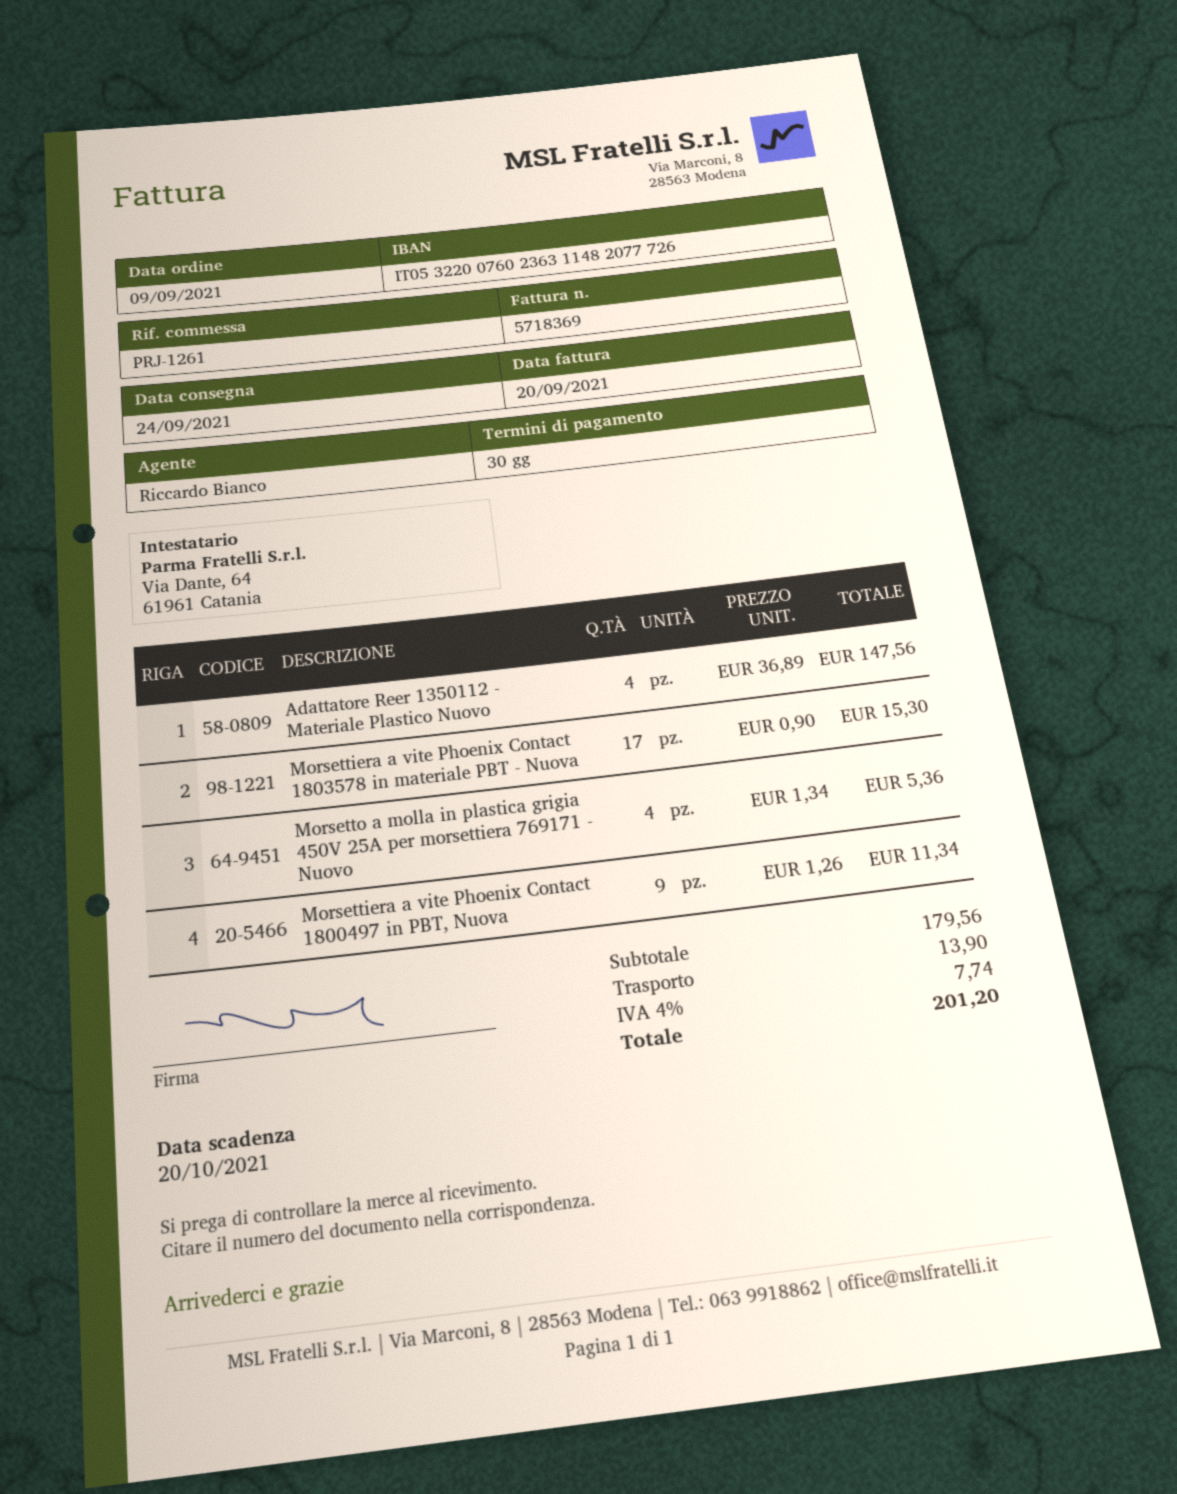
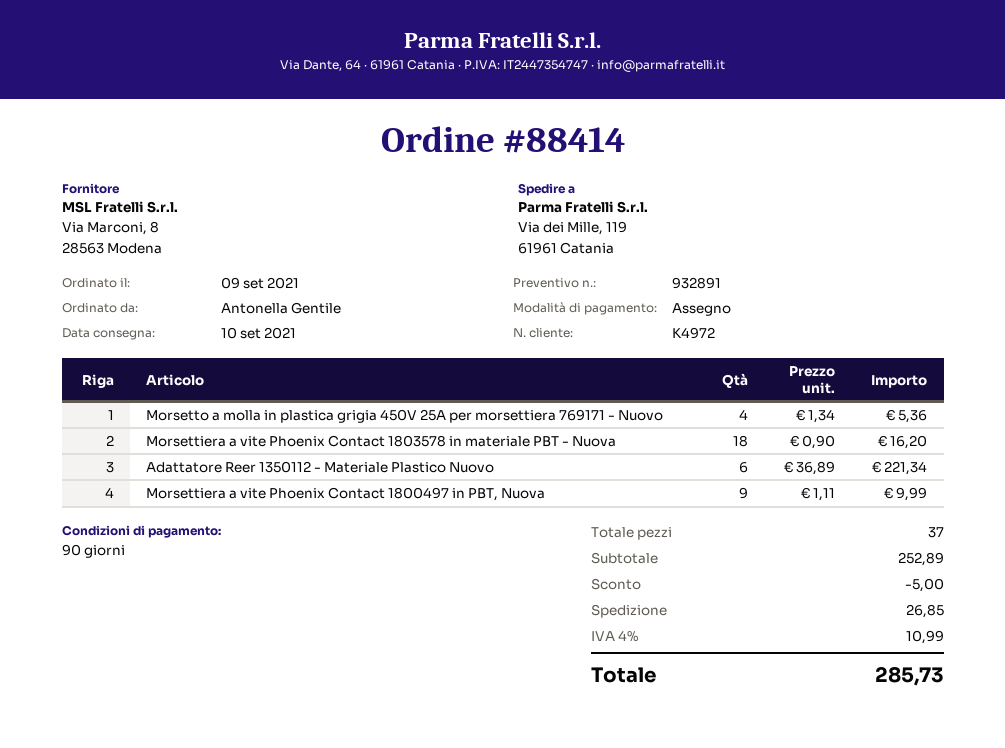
delivery date: 2021-09-24 -> 2021-09-10
payment terms: 30 days -> 90 days
Adattatore Reer 1350112 - Materiale Plastico Nuovo: 4 x 36.89 = 147.56 -> 6 x 36.89 = 221.34
Morsettiera a vite Phoenix Contact 1803578 in materiale PBT - Nuova: 17 x 0.90 = 15.30 -> 18 x 0.90 = 16.20
Morsettiera a vite Phoenix Contact 1800497 in PBT, Nuova: 9 x 1.26 = 11.34 -> 9 x 1.11 = 9.99
subtotal: 179.56 -> 252.89
discount: none -> 5.00
shipping: 13.90 -> 26.85
tax: 4% = 7.74 -> 4% = 10.99
total: 201.20 -> 285.73

